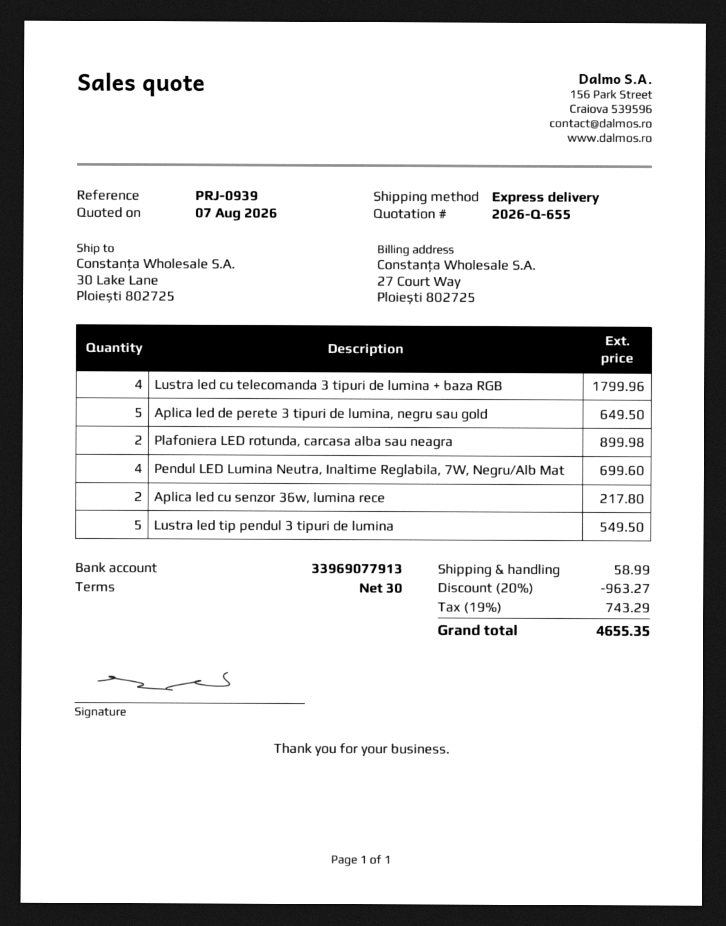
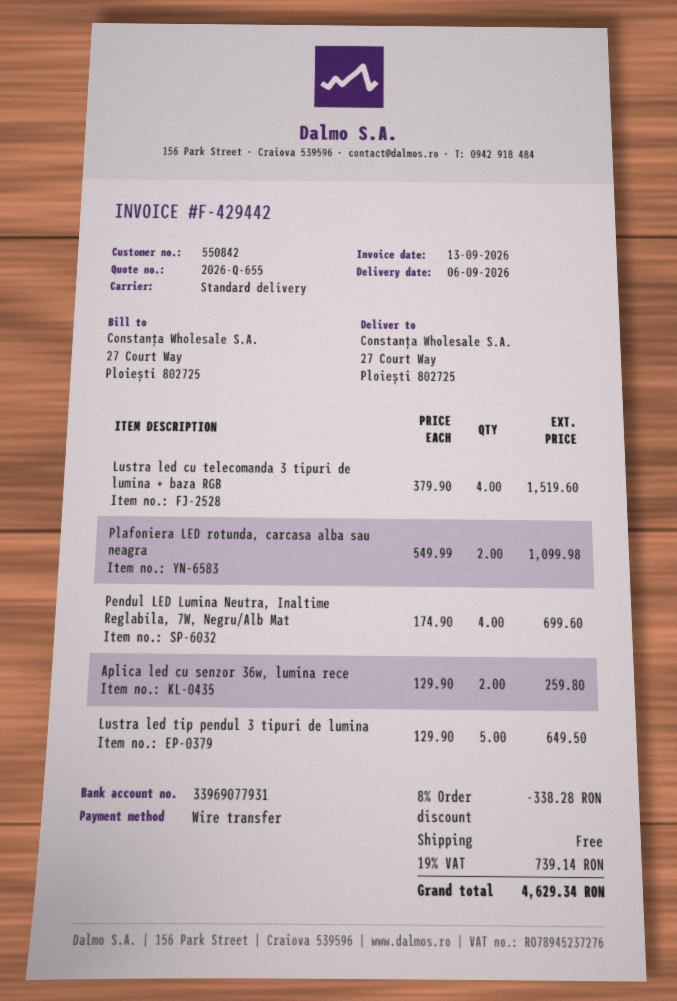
bank account: 33969077913 -> 33969077931
shipping method: express -> standard
ship to: 30 Lake Lane, Ploiești 802725 -> 27 Court Way, Ploiești 802725
Lustra led cu telecomanda 3 tipuri de lumina + baza RGB: 4 for 1799.96 -> 4 for 1519.60
Aplica led de perete 3 tipuri de lumina, negru sau gold: 5 for 649.50 -> none
Plafoniera LED rotunda, carcasa alba sau neagra: 2 for 899.98 -> 2 for 1099.98
Aplica led cu senzor 36w, lumina rece: 2 for 217.80 -> 2 for 259.80
Lustra led tip pendul 3 tipuri de lumina: 5 for 549.50 -> 5 for 649.50
discount: 20% = 963.27 -> 8% = 338.28
shipping: 58.99 -> 0.00
tax: 19% = 743.29 -> 19% = 739.14
total: 4655.35 -> 4629.34

